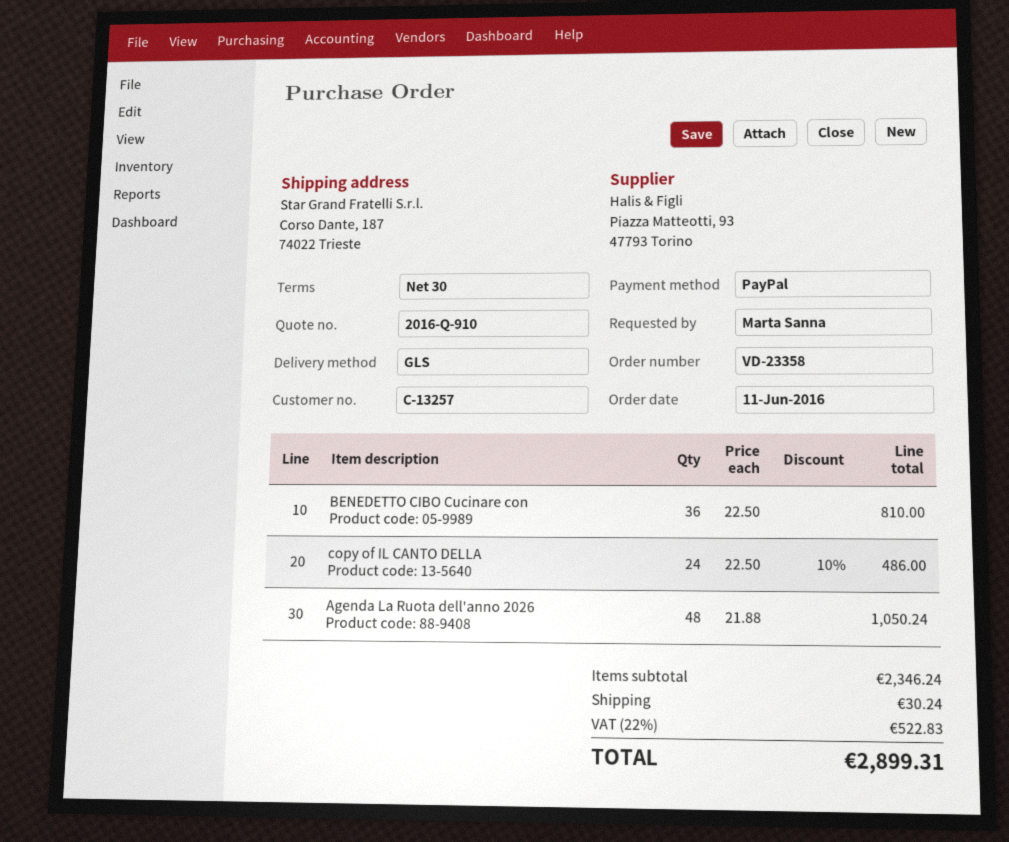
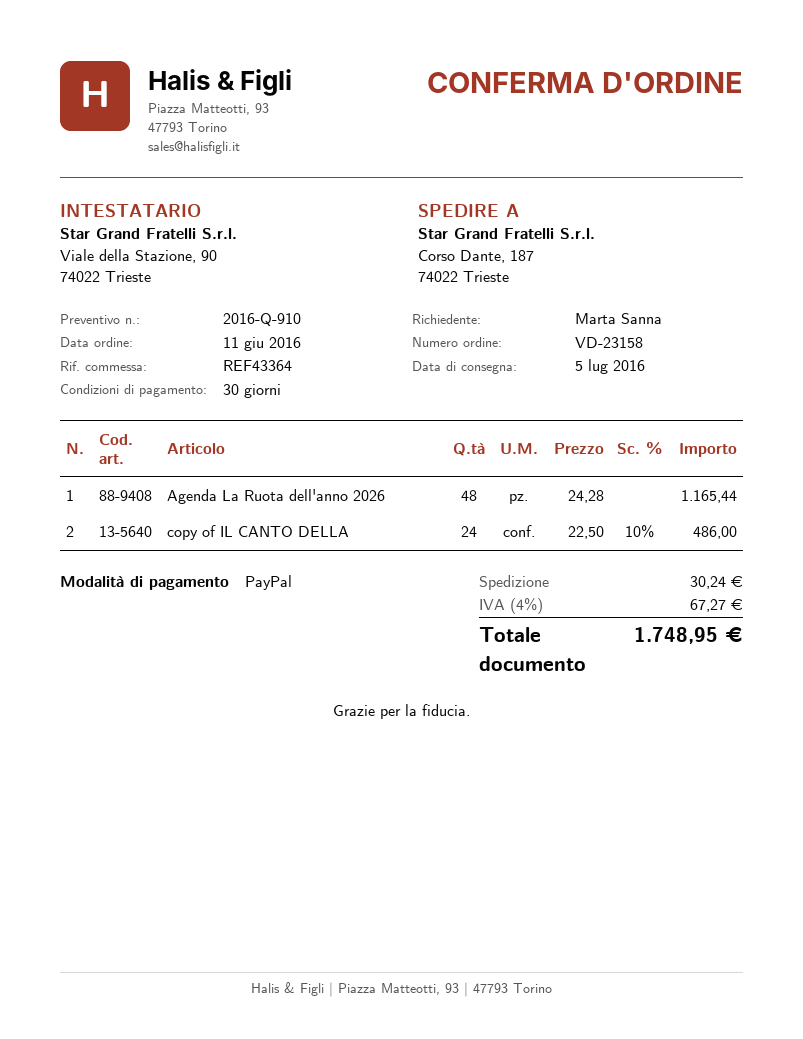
order number: VD-23358 -> VD-23158
BENEDETTO CIBO Cucinare con: 36 x 22.50 = 810.00 -> none
Agenda La Ruota dell'anno 2026: 48 x 21.88 = 1050.24 -> 48 x 24.28 = 1165.44
tax: 22% = 522.83 -> 4% = 67.27
total: 2899.31 -> 1748.95

